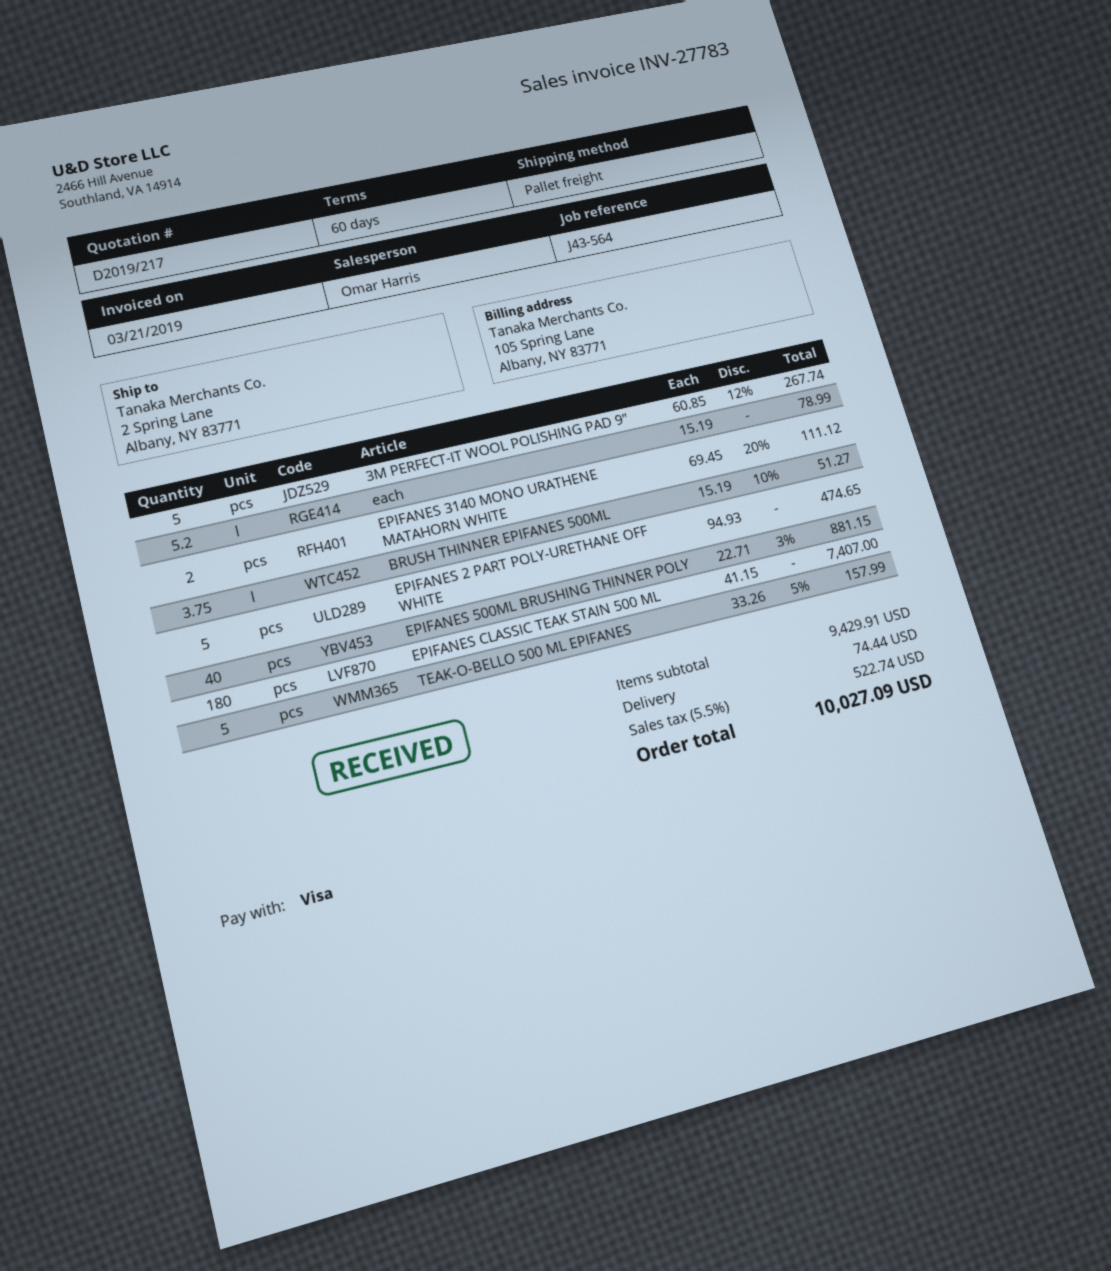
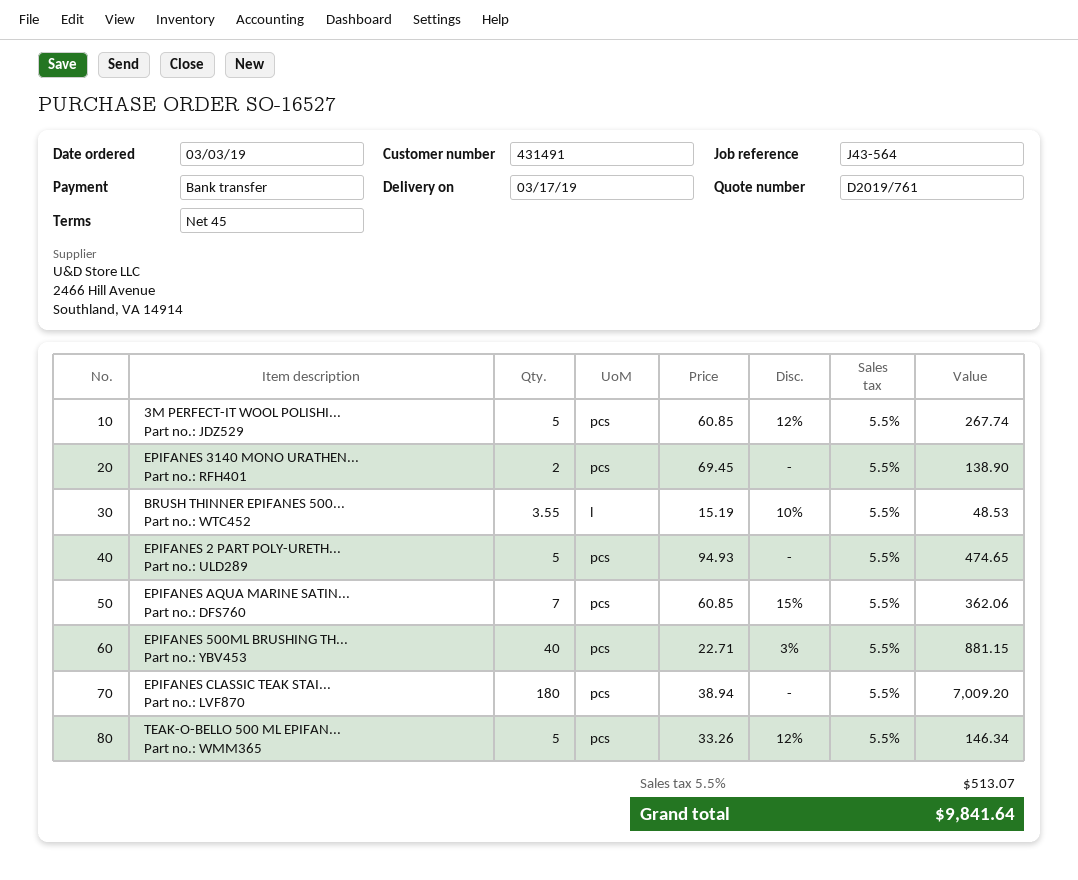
quote number: D2019/217 -> D2019/761
payment terms: 60 days -> 45 days
payment method: Visa -> bank transfer
each: 5.2 x 15.19 = 78.99 -> none
EPIFANES 3140 MONO URATHENE MATAHORN WHITE: 2 x 69.45 - 20% = 111.12 -> 2 x 69.45 = 138.90
BRUSH THINNER EPIFANES 500ML: 3.75 x 15.19 - 10% = 51.27 -> 3.55 x 15.19 - 10% = 48.53
EPIFANES CLASSIC TEAK STAIN 500 ML: 180 x 41.15 = 7407.00 -> 180 x 38.94 = 7009.20
TEAK-O-BELLO 500 ML EPIFANES: 5 x 33.26 - 5% = 157.99 -> 5 x 33.26 - 12% = 146.34
EPIFANES AQUA MARINE SATIN...: none -> 7 x 60.85 - 15% = 362.06
shipping: 74.44 -> none
tax: 5.5% = 522.74 -> 5.5% = 513.07
total: 10027.09 -> 9841.64

